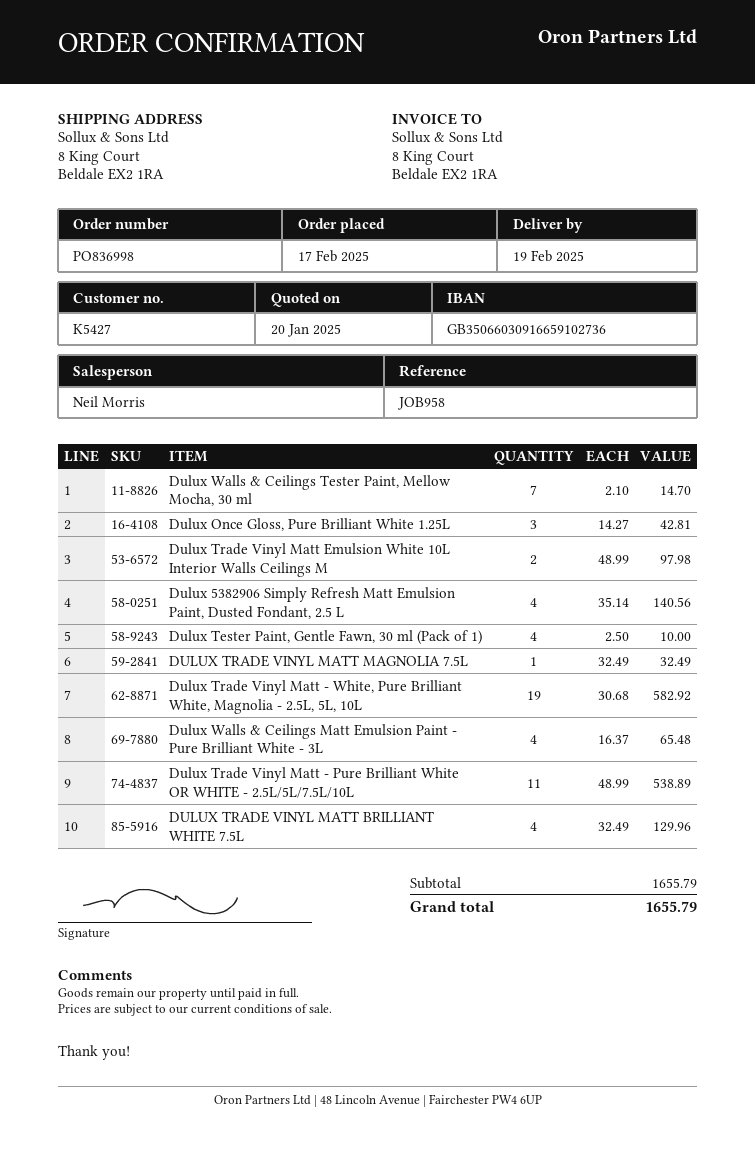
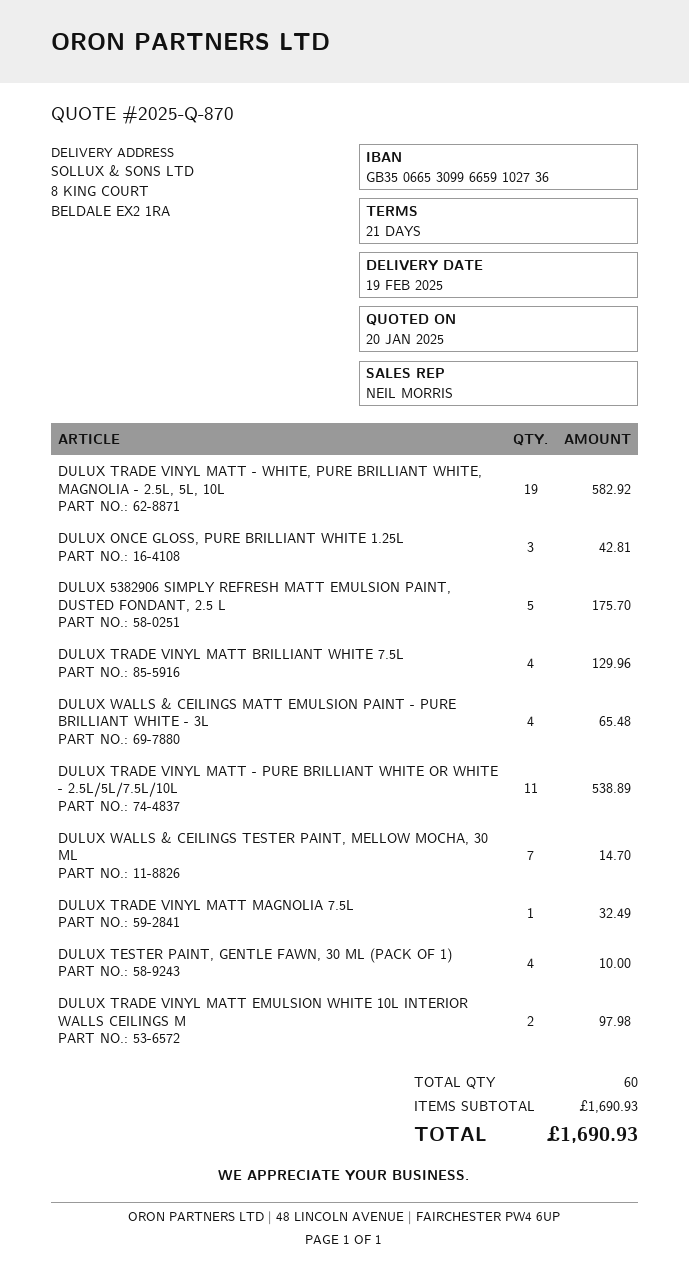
bank account: GB35066030916659102736 -> GB35066530996659102736
Dulux 5382906 Simply Refresh Matt Emulsion Paint, Dusted Fondant, 2.5 L: 4 for 140.56 -> 5 for 175.70
subtotal: 1655.79 -> 1690.93
total: 1655.79 -> 1690.93

